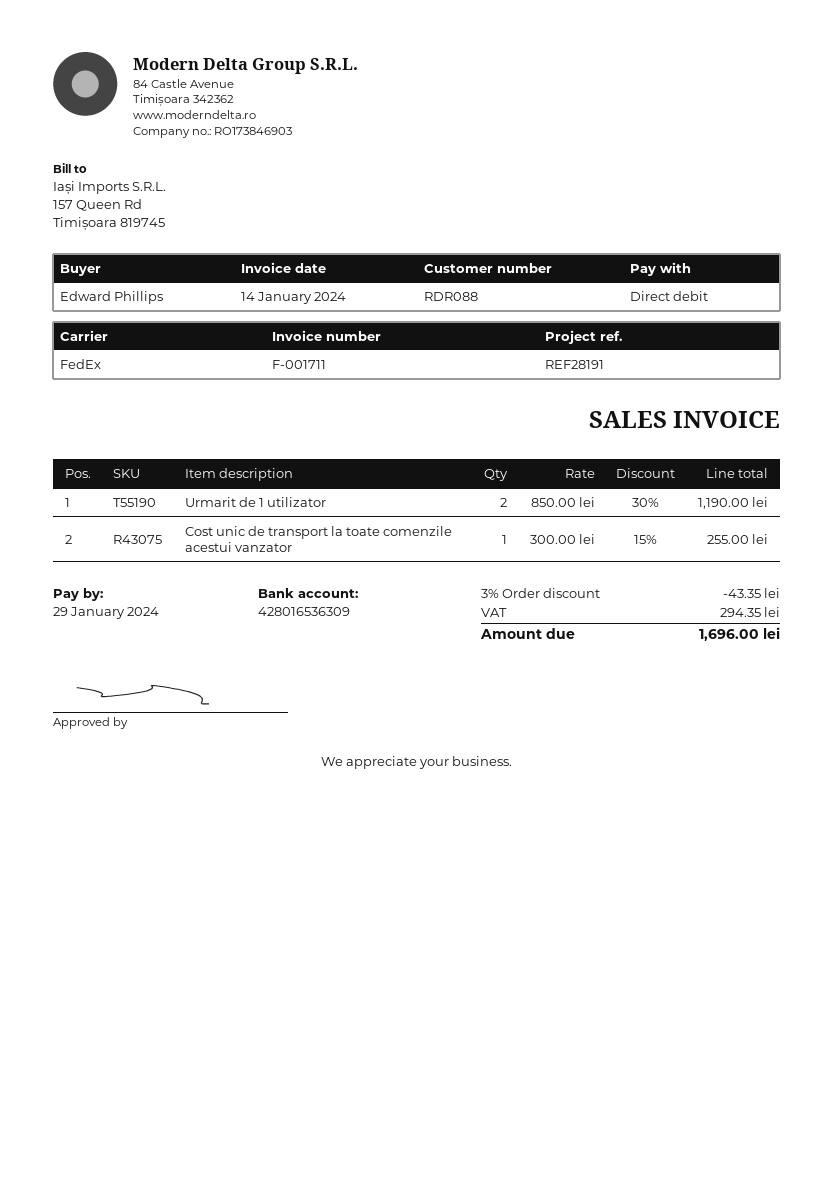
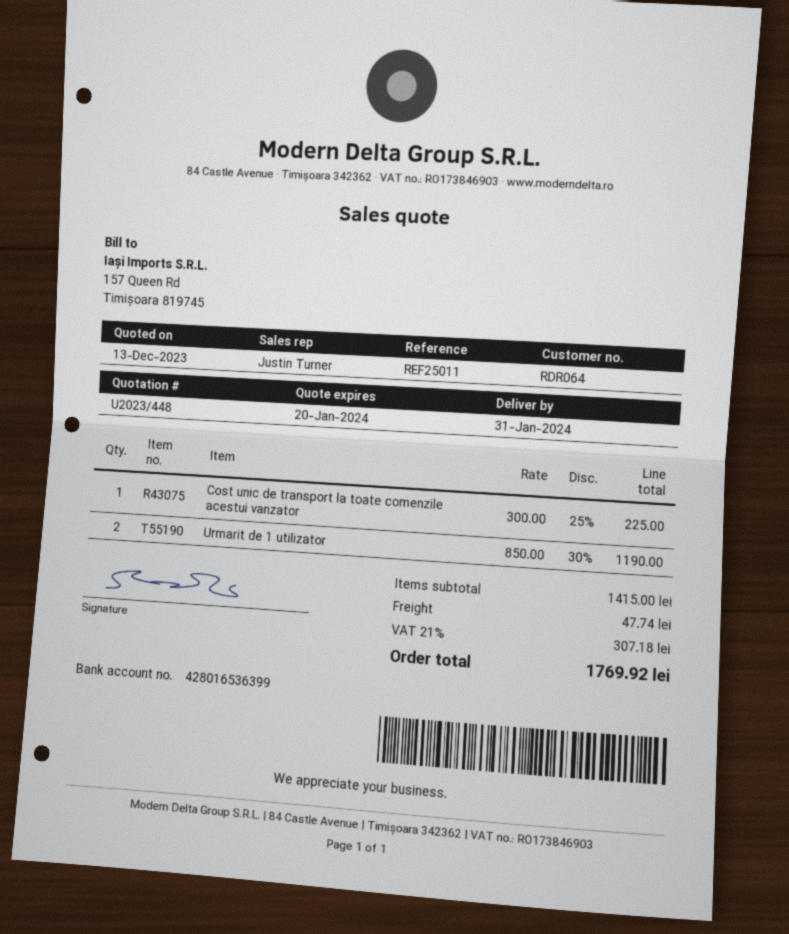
customer number: RDR088 -> RDR064
reference: REF28191 -> REF25011
bank account: 428016536309 -> 428016536399
Cost unic de transport la toate comenzile acestui vanzator: 1 x 300.00 - 15% = 255.00 -> 1 x 300.00 - 25% = 225.00
discount: 3% = 43.35 -> none
shipping: none -> 47.74
tax: 294.35 -> 307.18
total: 1696.00 -> 1769.92

